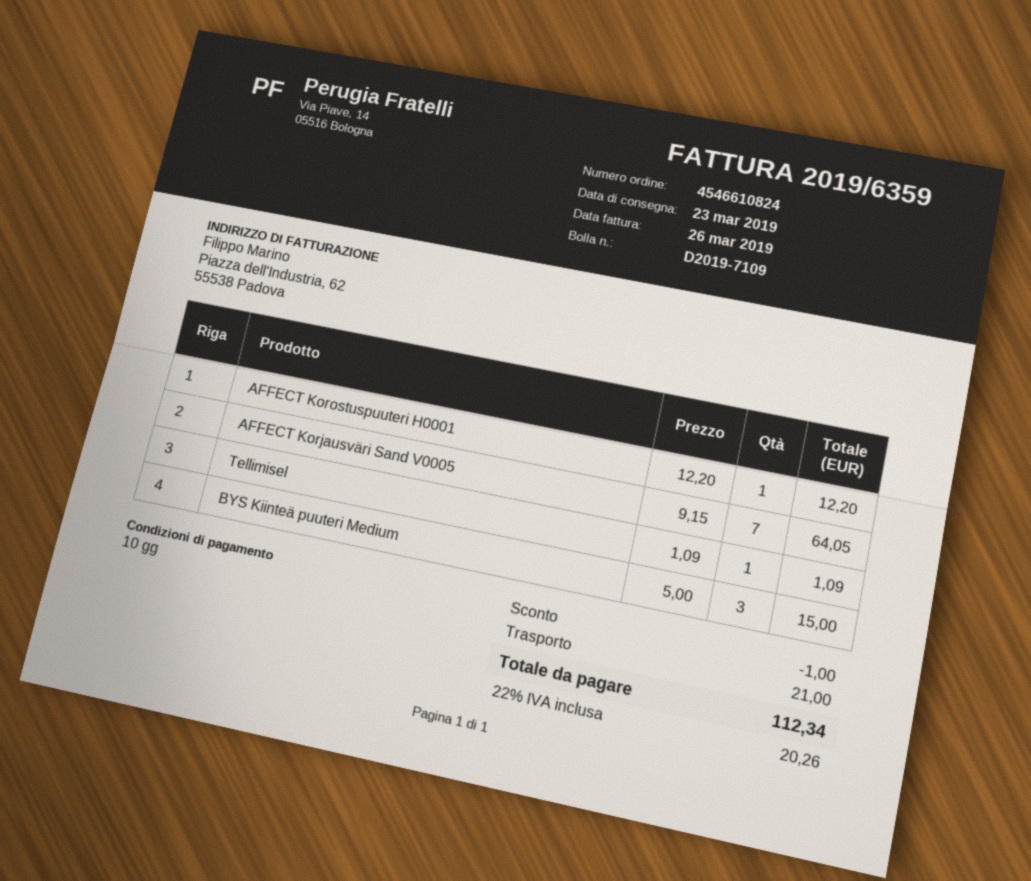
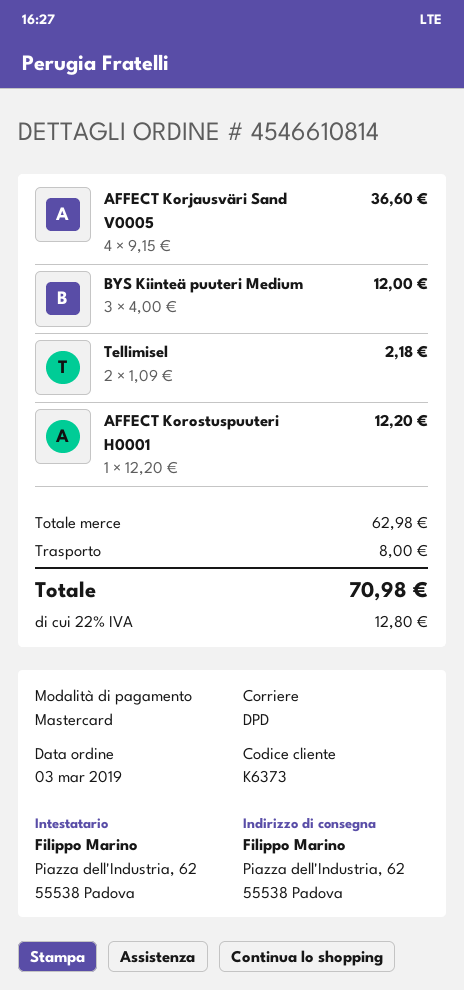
order number: 4546610824 -> 4546610814
AFFECT Korjausväri Sand V0005: 7 x 9.15 = 64.05 -> 4 x 9.15 = 36.60
Tellimisel: 1 x 1.09 = 1.09 -> 2 x 1.09 = 2.18
BYS Kiinteä puuteri Medium: 3 x 5.00 = 15.00 -> 3 x 4.00 = 12.00
discount: 1.00 -> none
shipping: 21.00 -> 8.00
tax: 22% = 20.26 -> 22% = 12.80
total: 112.34 -> 70.98

